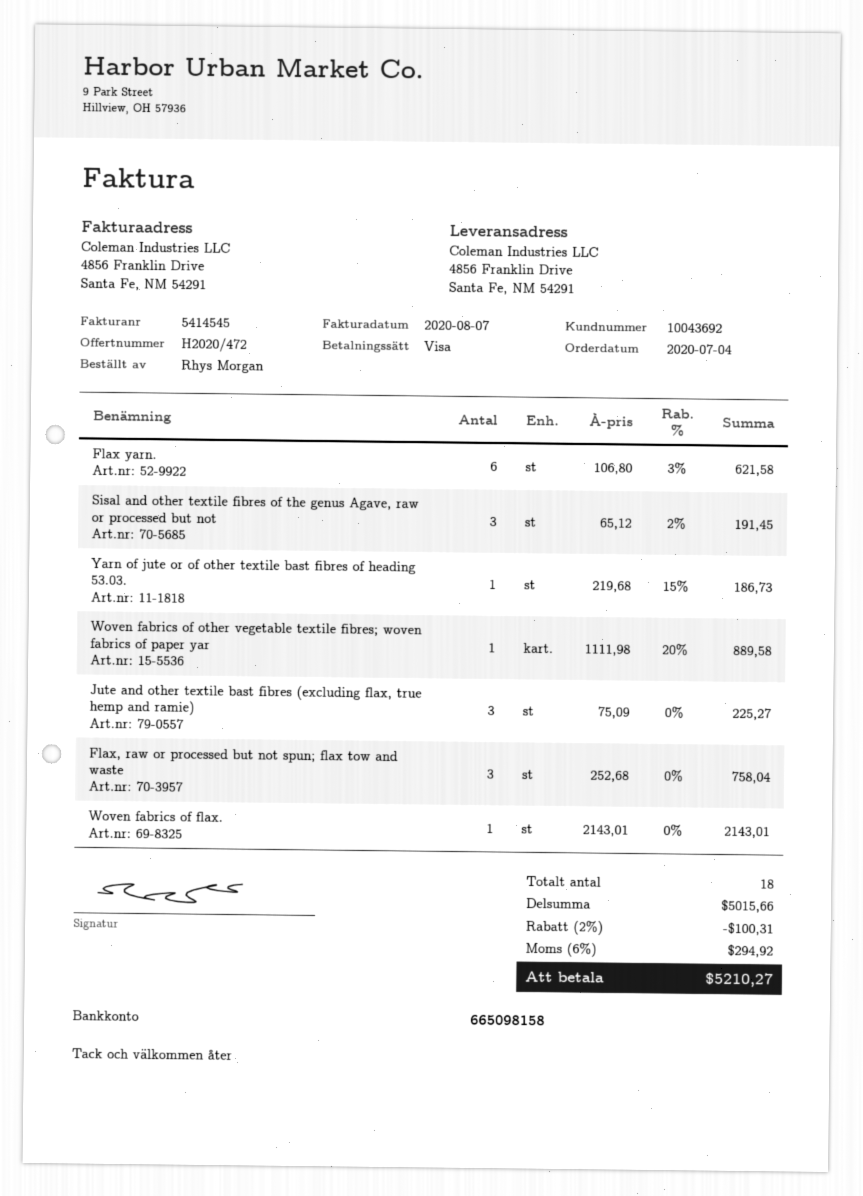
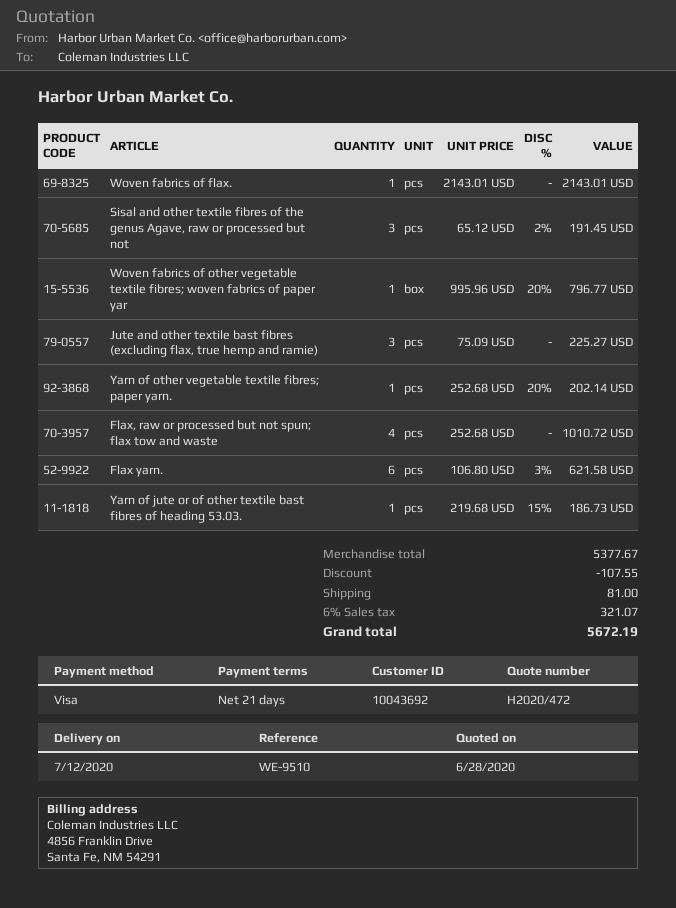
Woven fabrics of other vegetable textile fibres; woven fabrics of paper yar: 1 x 1111.98 - 20% = 889.58 -> 1 x 995.96 - 20% = 796.77
Flax, raw or processed but not spun; flax tow and waste: 3 x 252.68 = 758.04 -> 4 x 252.68 = 1010.72
Yarn of other vegetable textile fibres; paper yarn.: none -> 1 x 252.68 - 20% = 202.14
subtotal: 5015.66 -> 5377.67
discount: 100.31 -> 107.55
shipping: none -> 81.00
tax: 6% = 294.92 -> 6% = 321.07
total: 5210.27 -> 5672.19

